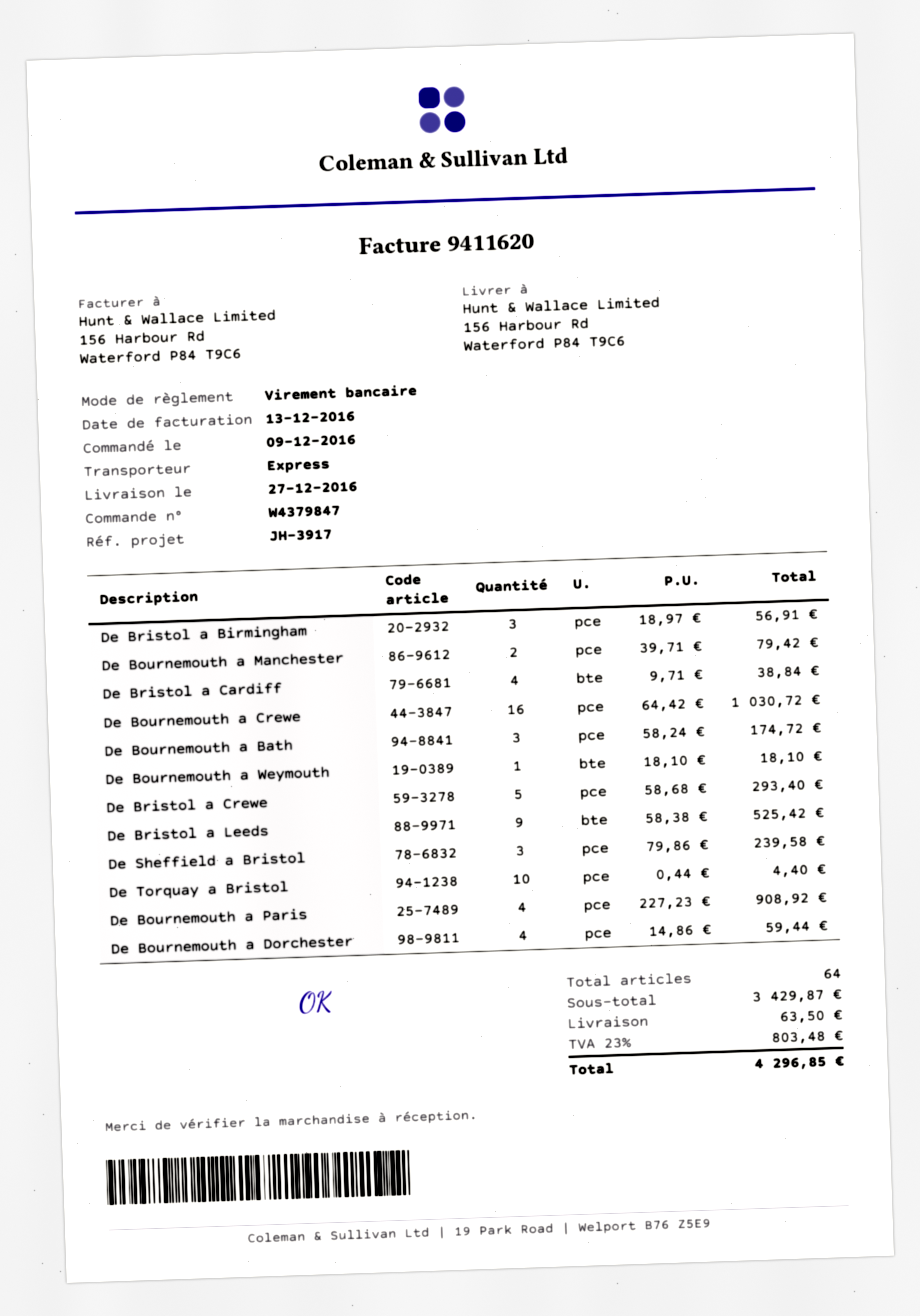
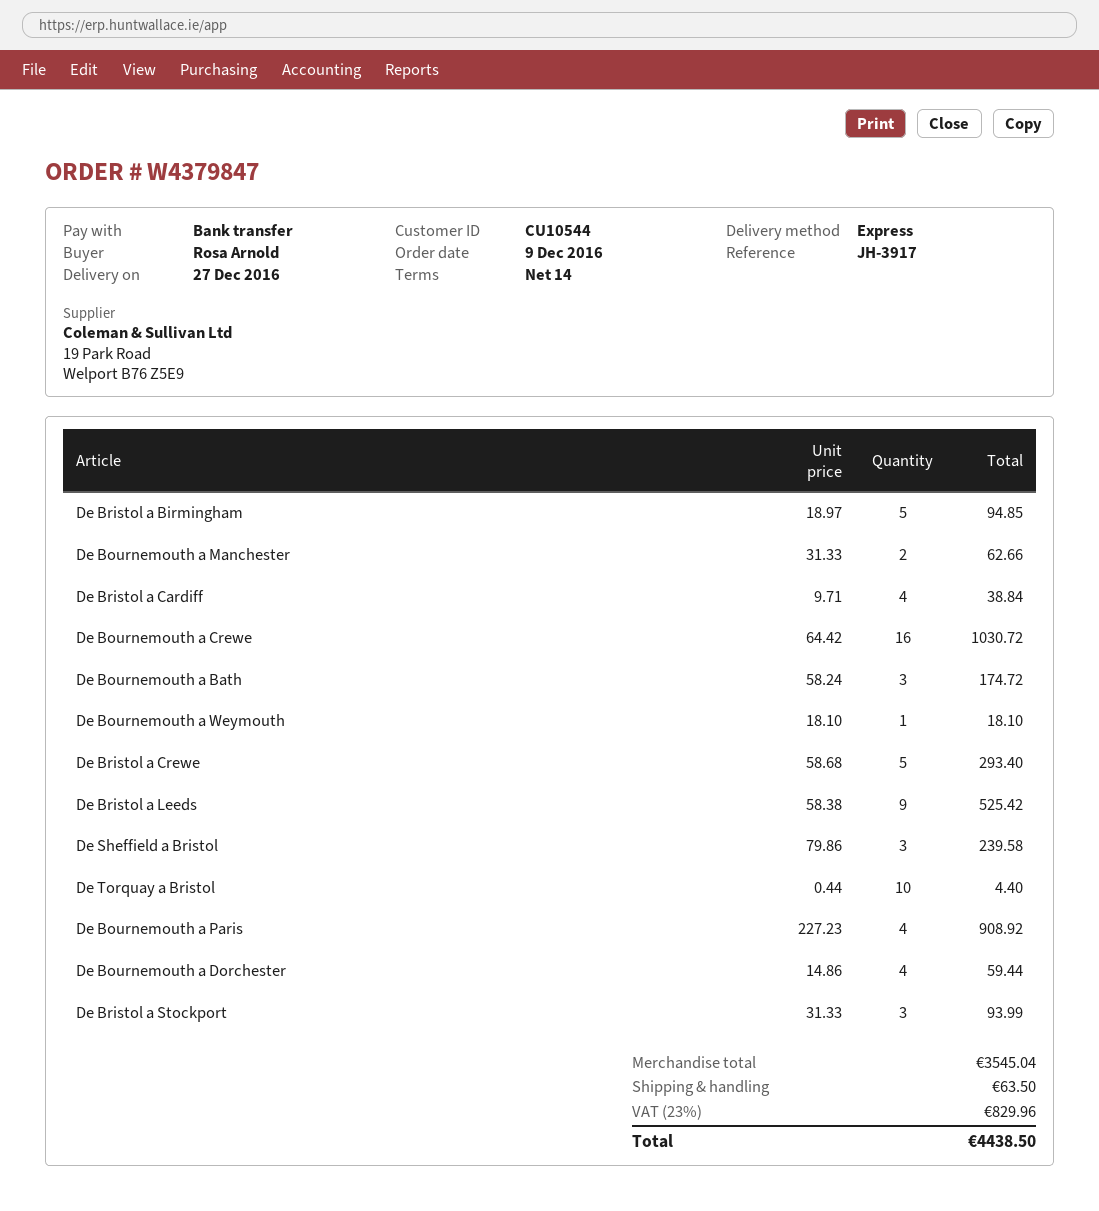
De Bristol a Birmingham: 3 x 18.97 = 56.91 -> 5 x 18.97 = 94.85
De Bournemouth a Manchester: 2 x 39.71 = 79.42 -> 2 x 31.33 = 62.66
De Bristol a Stockport: none -> 3 x 31.33 = 93.99
subtotal: 3429.87 -> 3545.04
tax: 23% = 803.48 -> 23% = 829.96
total: 4296.85 -> 4438.50

